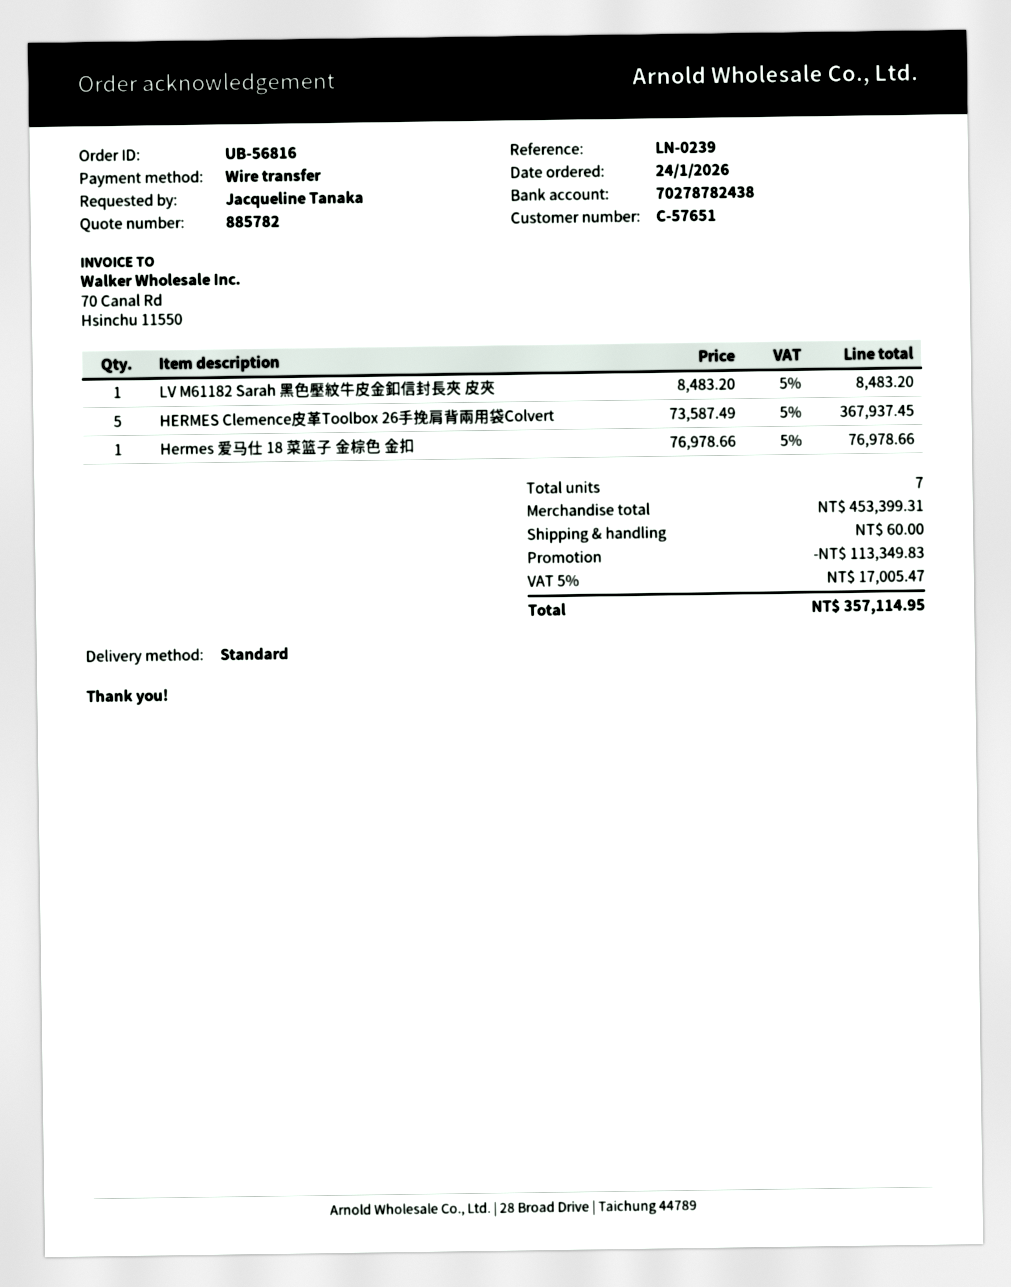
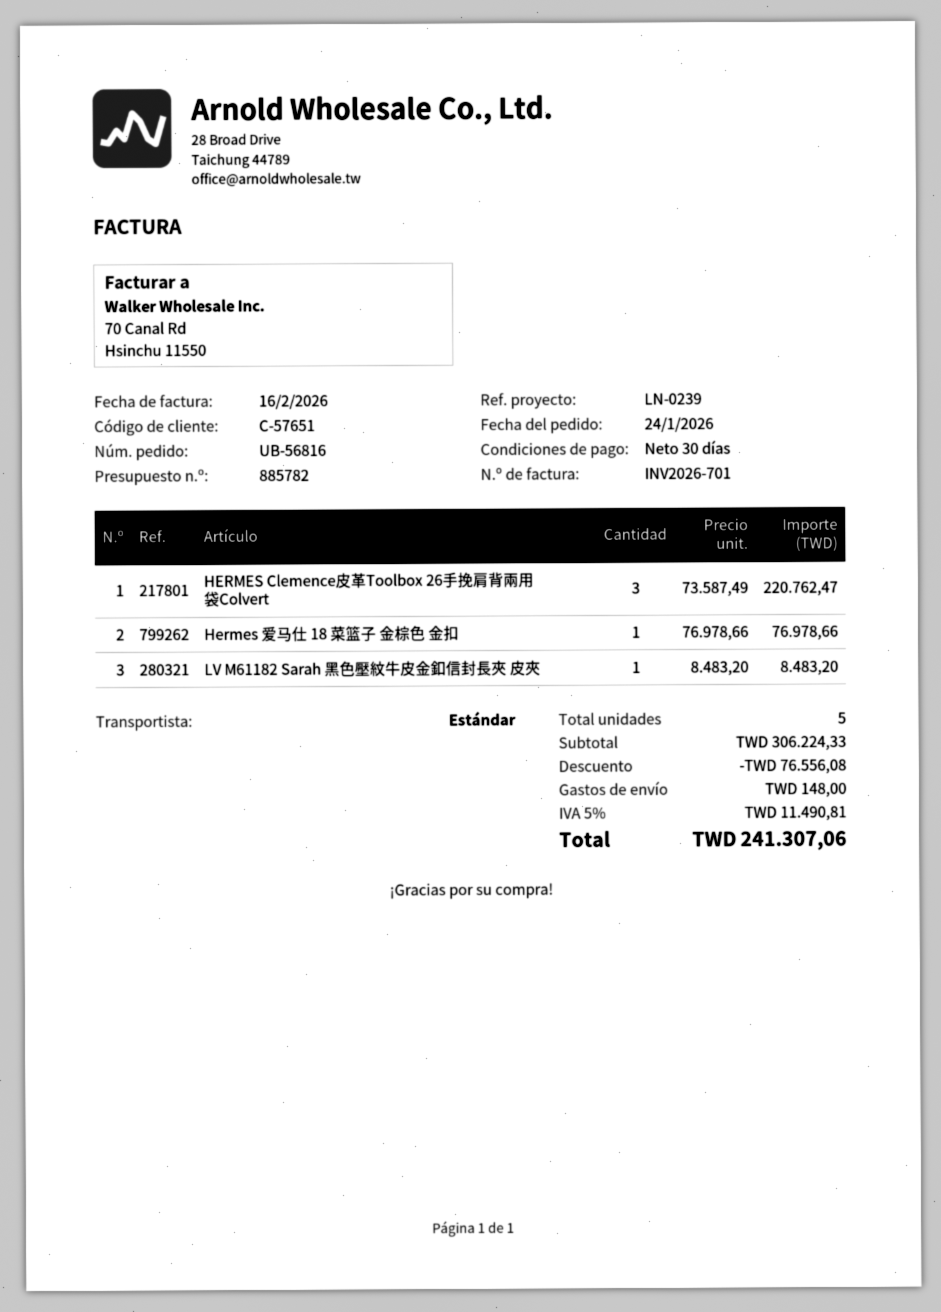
HERMES Clemence皮革Toolbox 26手挽肩背兩用袋Colvert: 5 x 73587.49 = 367937.45 -> 3 x 73587.49 = 220762.47
total quantity: 7 -> 5
subtotal: 453399.31 -> 306224.33
discount: 113349.83 -> 76556.08
shipping: 60.00 -> 148.00
tax: 5% = 17005.47 -> 5% = 11490.81
total: 357114.95 -> 241307.06

